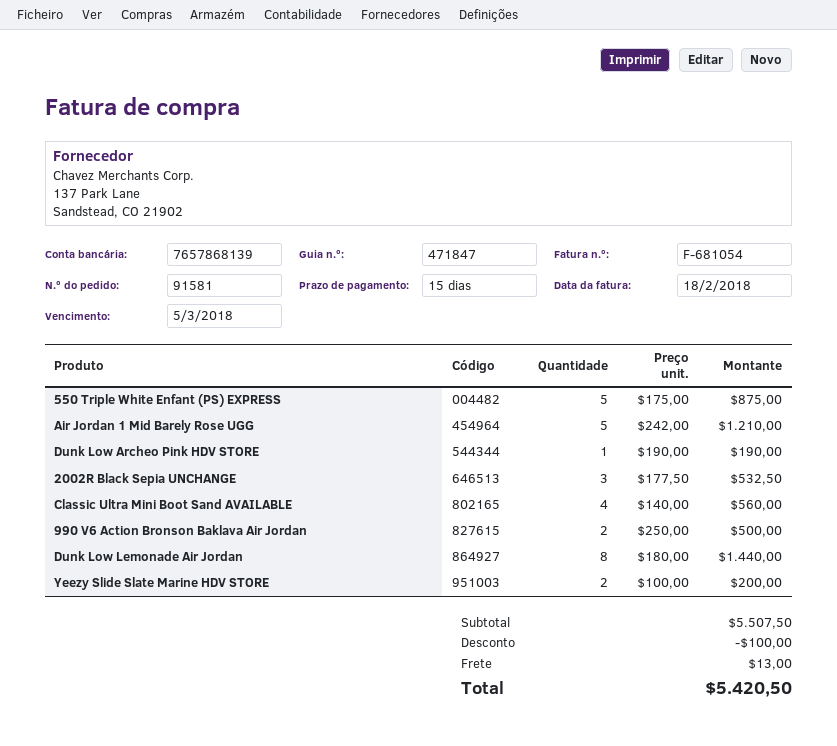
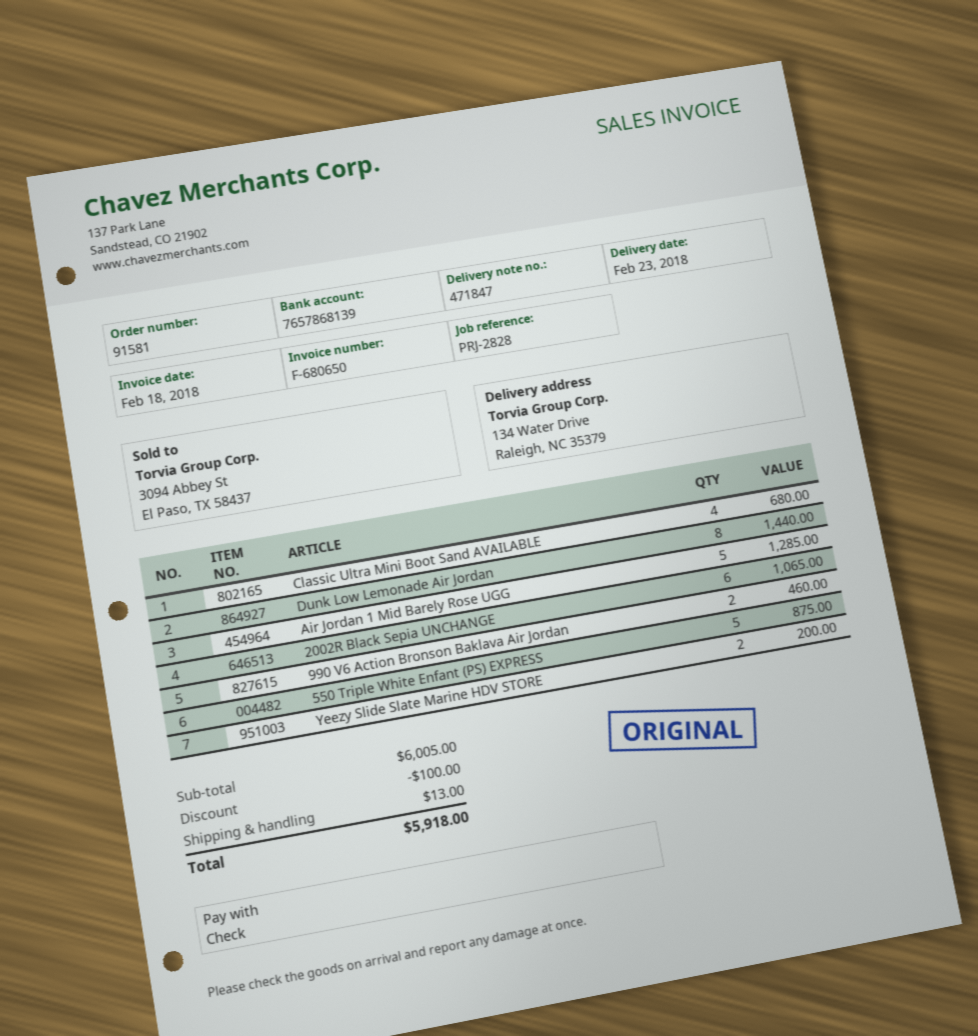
invoice number: F-681054 -> F-680650
Air Jordan 1 Mid Barely Rose UGG: 5 for 1210.00 -> 5 for 1285.00
Dunk Low Archeo Pink HDV STORE: 1 for 190.00 -> none
2002R Black Sepia UNCHANGE: 3 for 532.50 -> 6 for 1065.00
Classic Ultra Mini Boot Sand AVAILABLE: 4 for 560.00 -> 4 for 680.00
990 V6 Action Bronson Baklava Air Jordan: 2 for 500.00 -> 2 for 460.00
subtotal: 5507.50 -> 6005.00
total: 5420.50 -> 5918.00

